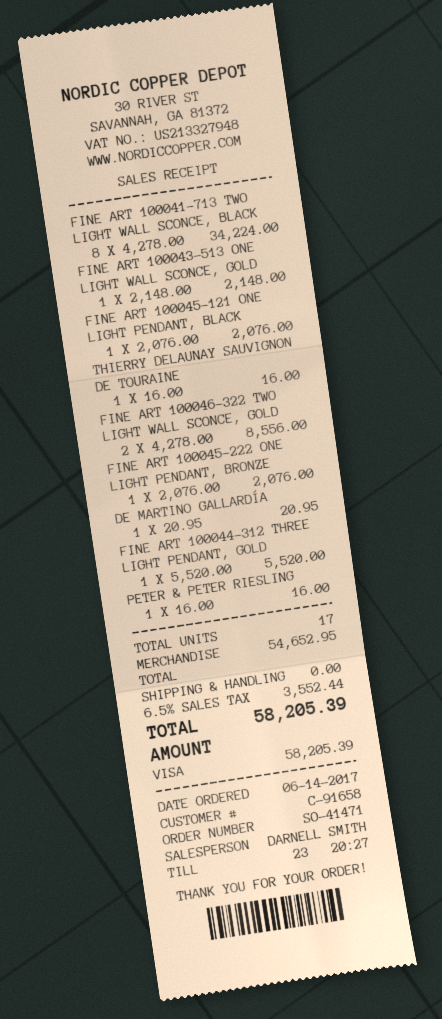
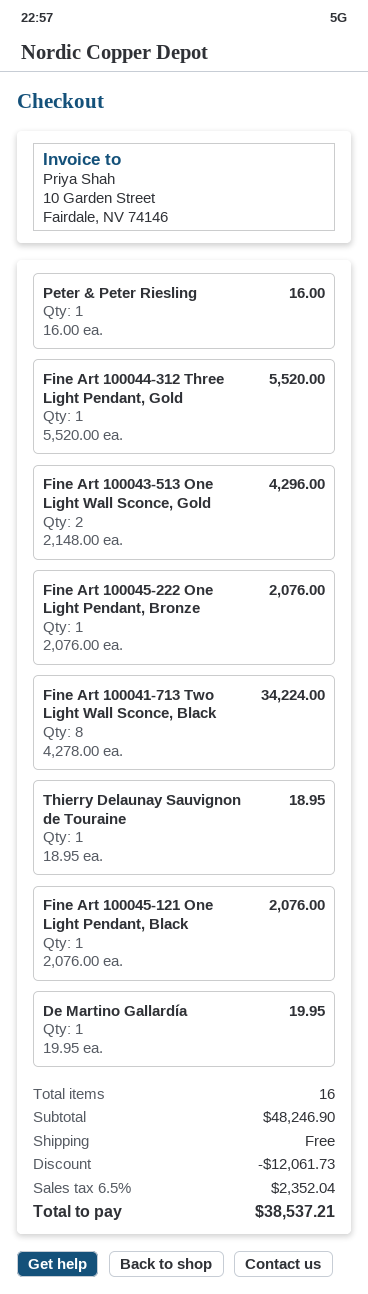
FINE ART 100043-513 ONE LIGHT WALL SCONCE, GOLD: 1 x 2148.00 = 2148.00 -> 2 x 2148.00 = 4296.00
THIERRY DELAUNAY SAUVIGNON DE TOURAINE: 1 x 16.00 = 16.00 -> 1 x 18.95 = 18.95
FINE ART 100046-322 TWO LIGHT WALL SCONCE, GOLD: 2 x 4278.00 = 8556.00 -> none
DE MARTINO GALLARDÍA: 1 x 20.95 = 20.95 -> 1 x 19.95 = 19.95
total quantity: 17 -> 16
subtotal: 54652.95 -> 48246.90
discount: none -> 12061.73
tax: 6.5% = 3552.44 -> 6.5% = 2352.04
total: 58205.39 -> 38537.21

